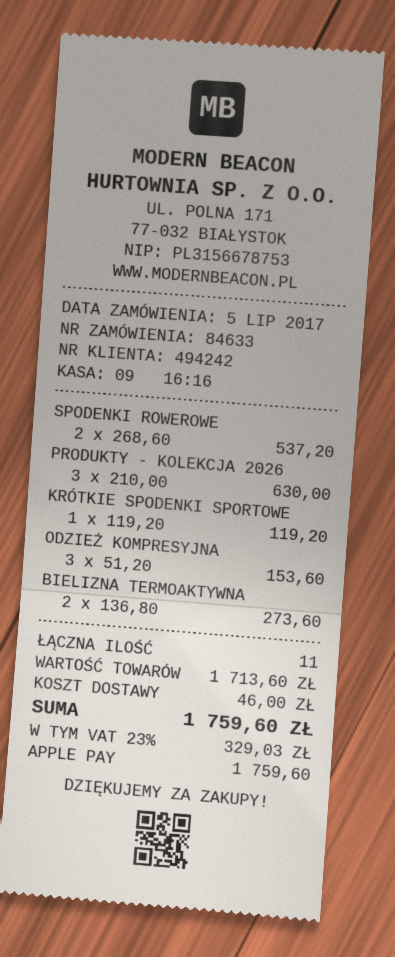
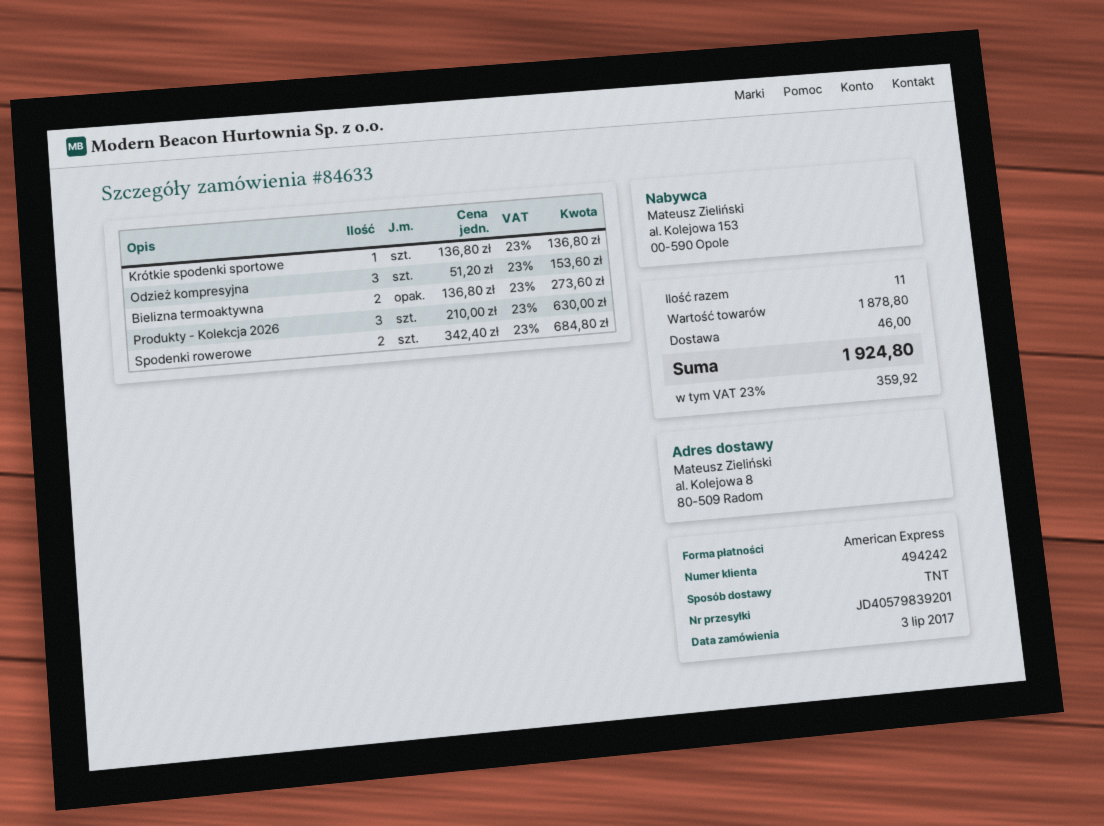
order date: 2017-07-05 -> 2017-07-03
payment method: Apple Pay -> American Express
SPODENKI ROWEROWE: 2 x 268.60 = 537.20 -> 2 x 342.40 = 684.80
KRÓTKIE SPODENKI SPORTOWE: 1 x 119.20 = 119.20 -> 1 x 136.80 = 136.80
subtotal: 1713.60 -> 1878.80
tax: 23% = 329.03 -> 23% = 359.92
total: 1759.60 -> 1924.80

